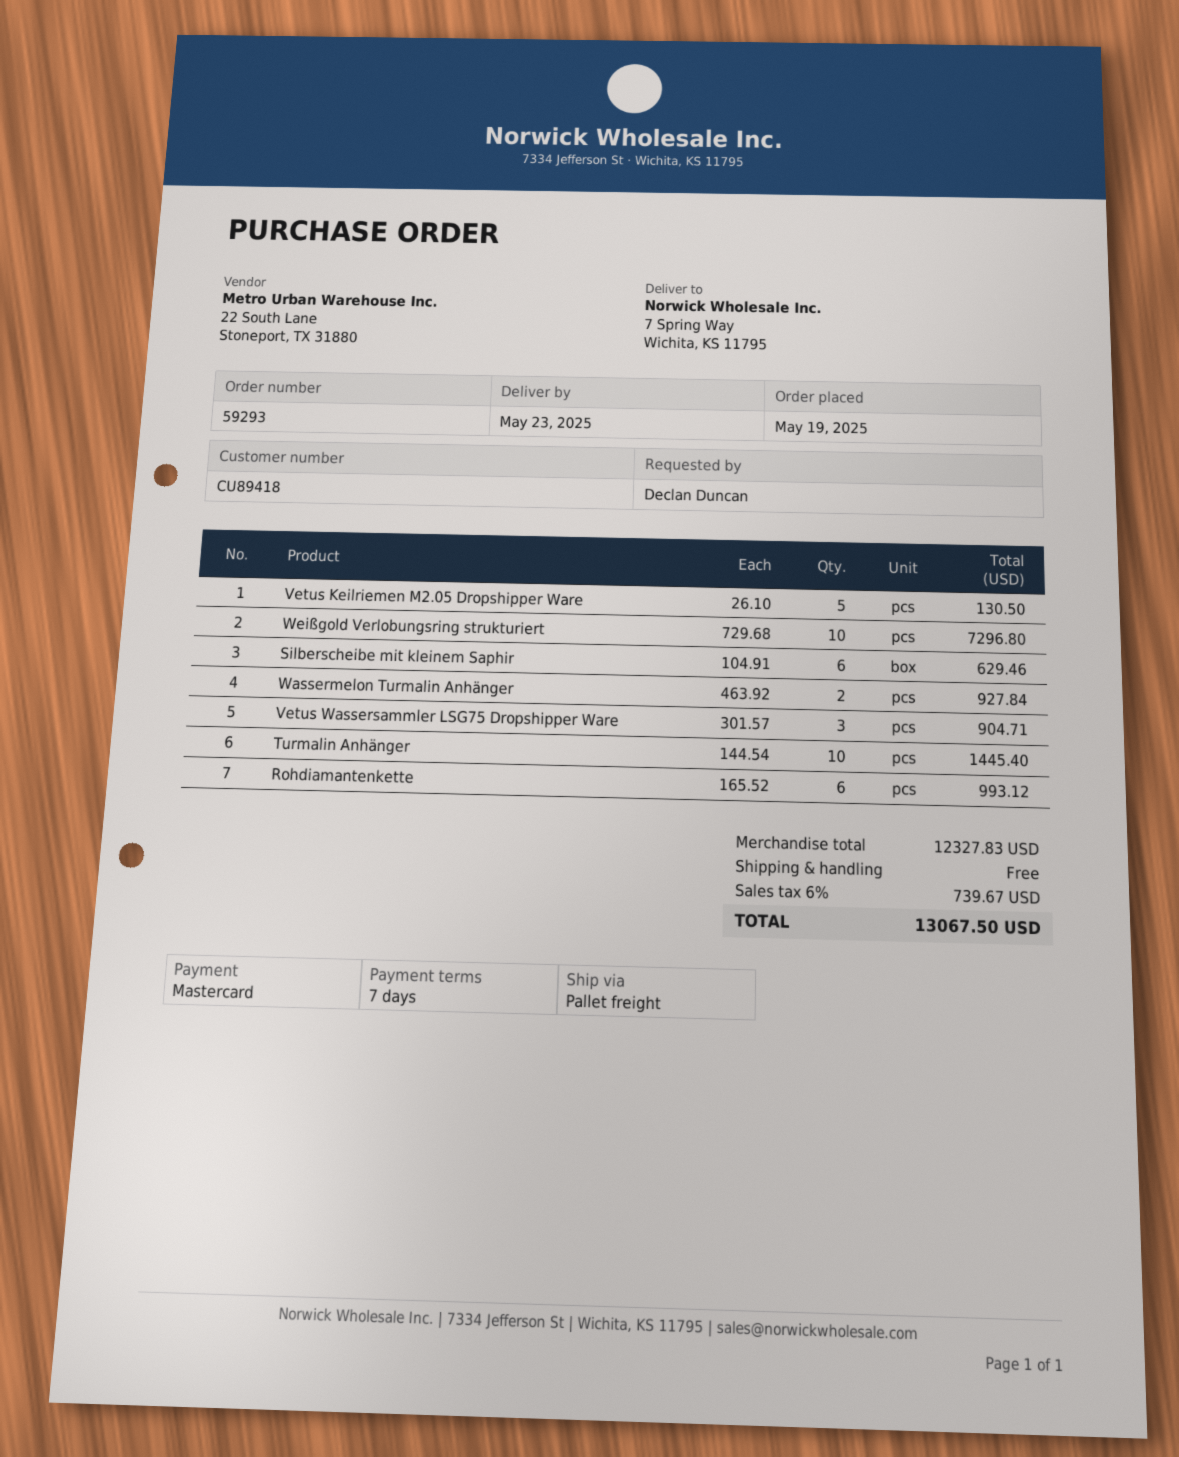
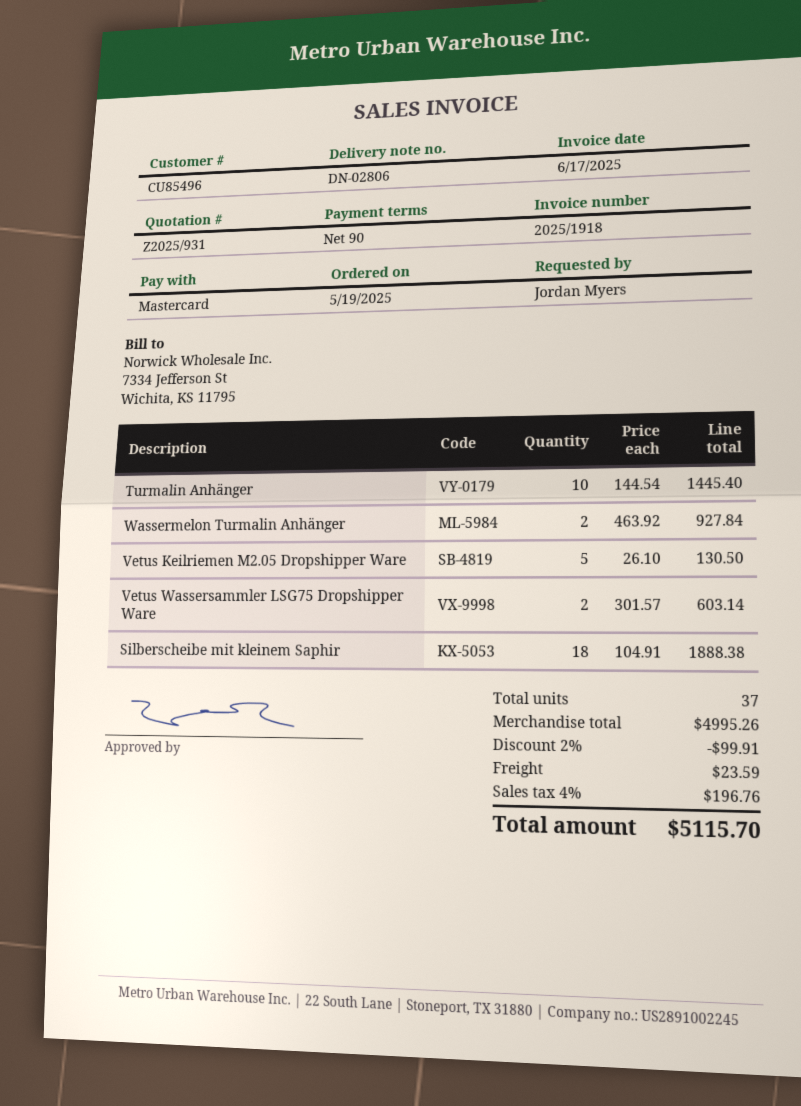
payment terms: 7 days -> 90 days
customer number: CU89418 -> CU85496
ordered by: Declan Duncan -> Jordan Myers
Weißgold Verlobungsring strukturiert: 10 x 729.68 = 7296.80 -> none
Silberscheibe mit kleinem Saphir: 6 x 104.91 = 629.46 -> 18 x 104.91 = 1888.38
Vetus Wassersammler LSG75 Dropshipper Ware: 3 x 301.57 = 904.71 -> 2 x 301.57 = 603.14
Rohdiamantenkette: 6 x 165.52 = 993.12 -> none
subtotal: 12327.83 -> 4995.26
discount: none -> 2% = 99.91
shipping: 0.00 -> 23.59
tax: 6% = 739.67 -> 4% = 196.76
total: 13067.50 -> 5115.70

